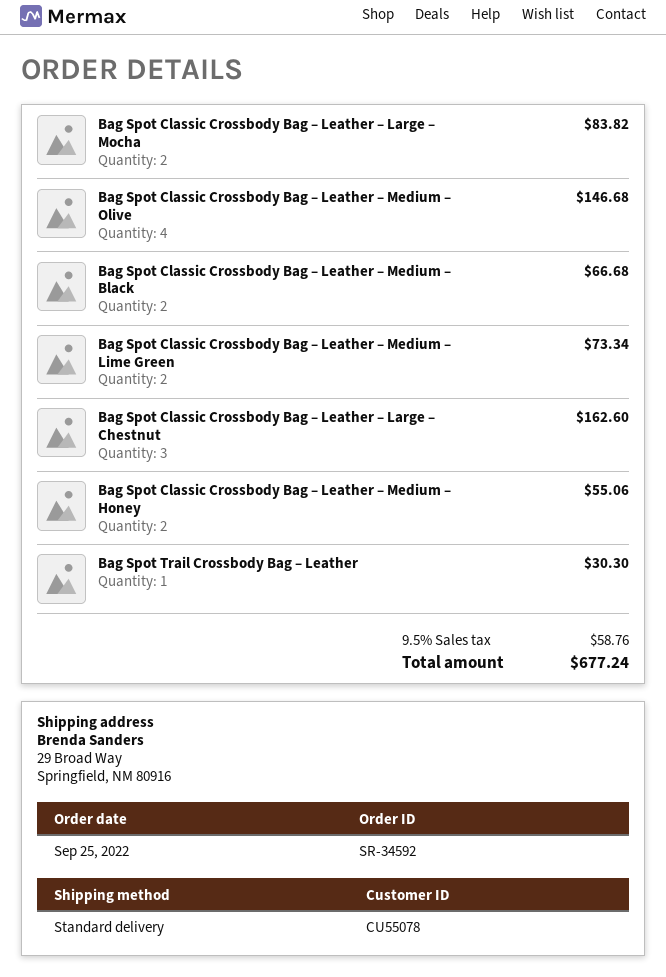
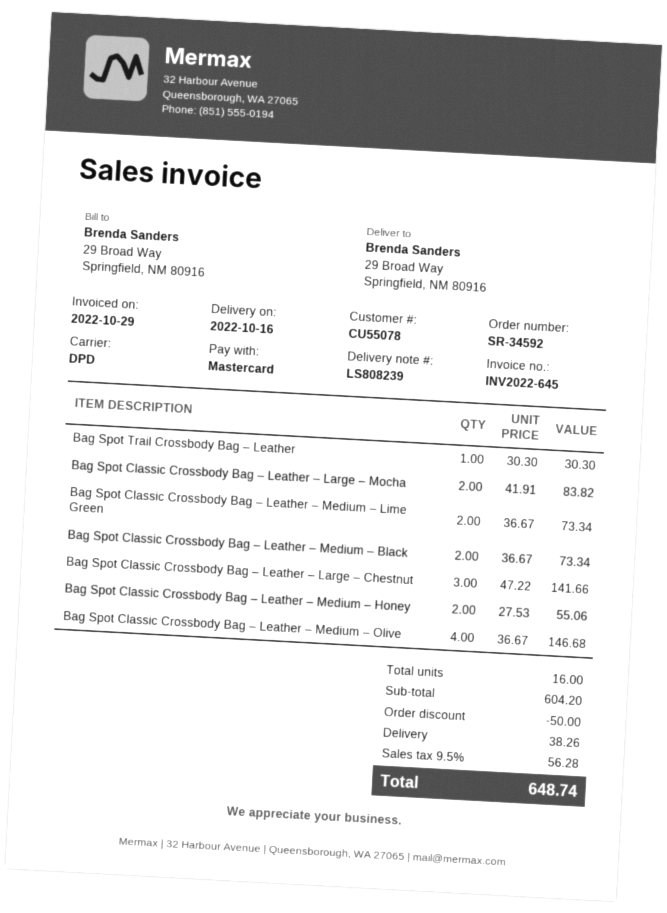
shipping method: standard -> DPD
Bag Spot Classic Crossbody Bag – Leather – Medium – Black: 2 for 66.68 -> 2 for 73.34
Bag Spot Classic Crossbody Bag – Leather – Large – Chestnut: 3 for 162.60 -> 3 for 141.66
discount: none -> 50.00
shipping: none -> 38.26
tax: 9.5% = 58.76 -> 9.5% = 56.28
total: 677.24 -> 648.74

